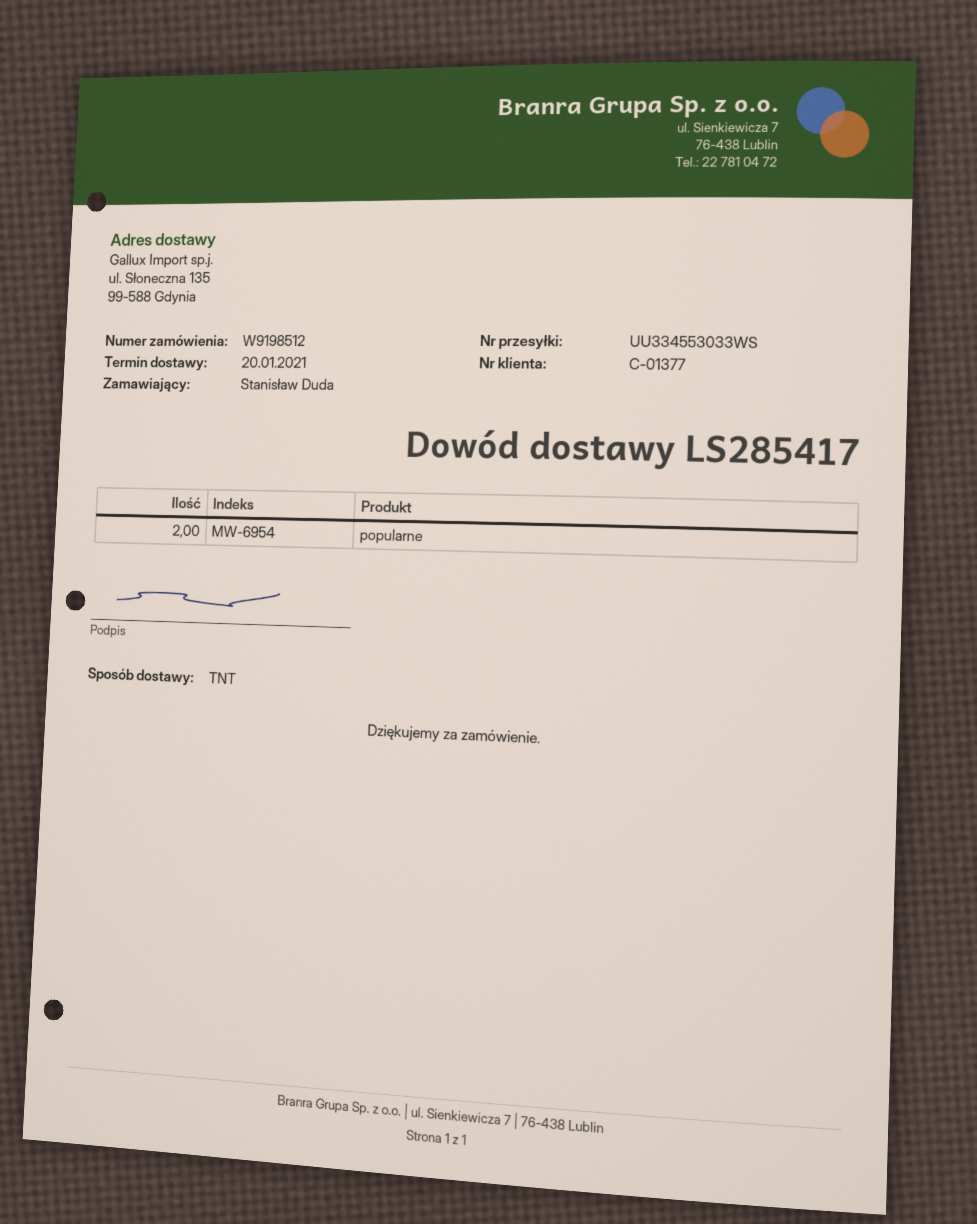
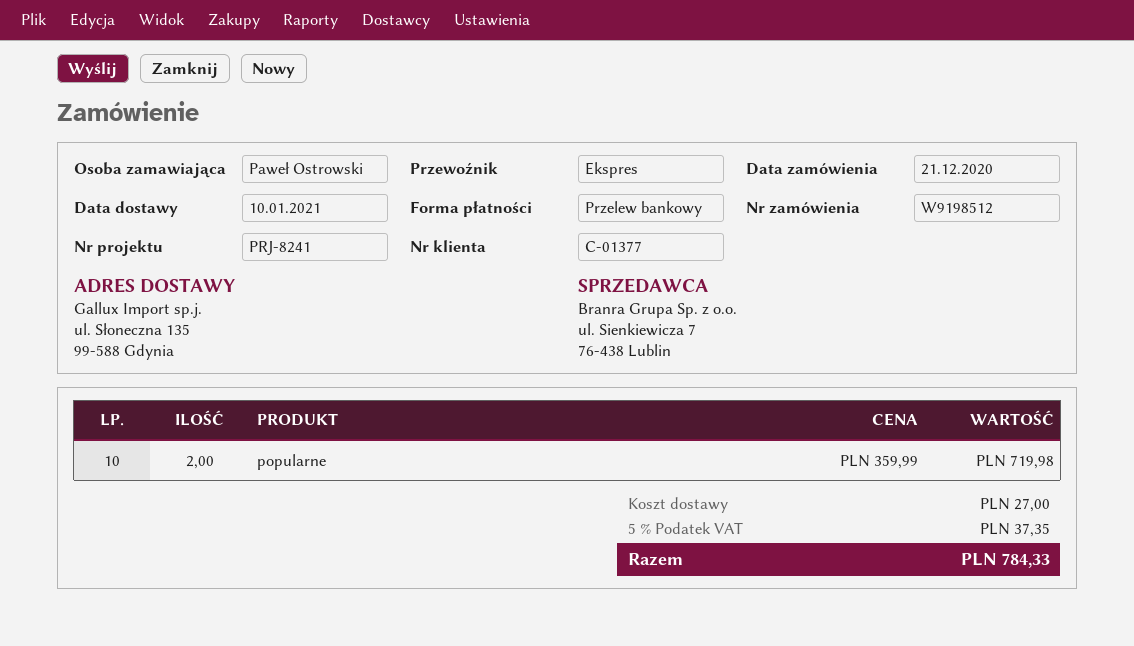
delivery date: 2021-01-20 -> 2021-01-10
ordered by: Stanisław Duda -> Paweł Ostrowski
shipping method: TNT -> express

